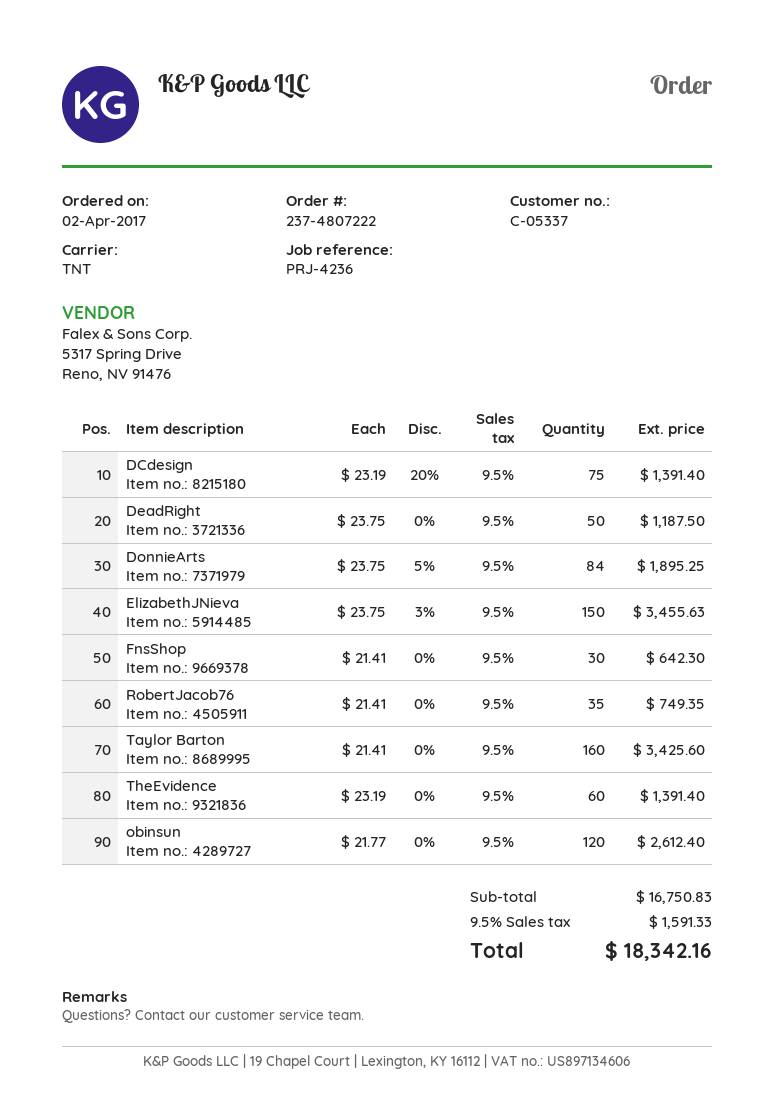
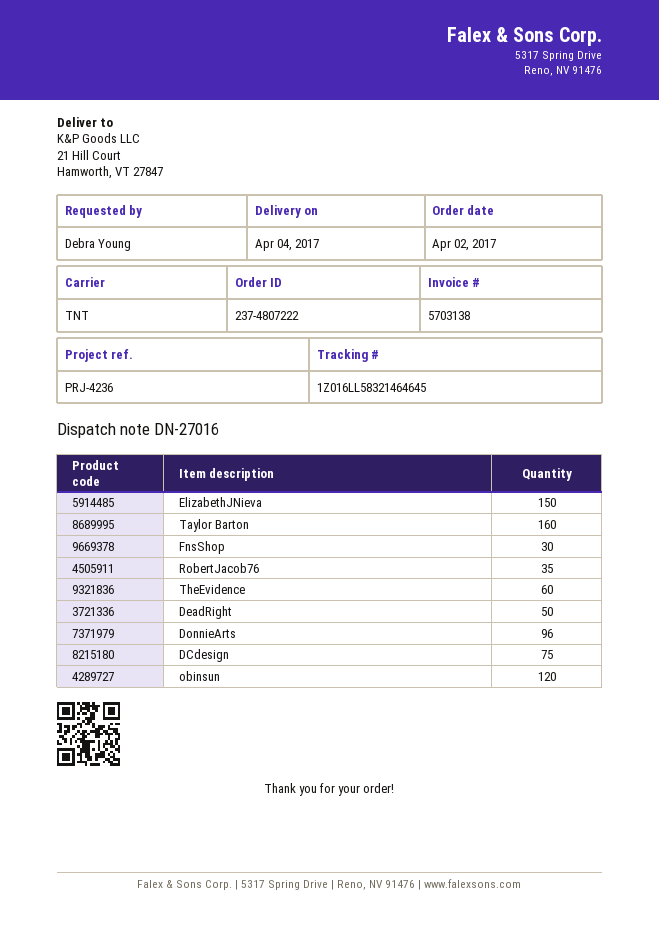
DonnieArts: 84 -> 96

